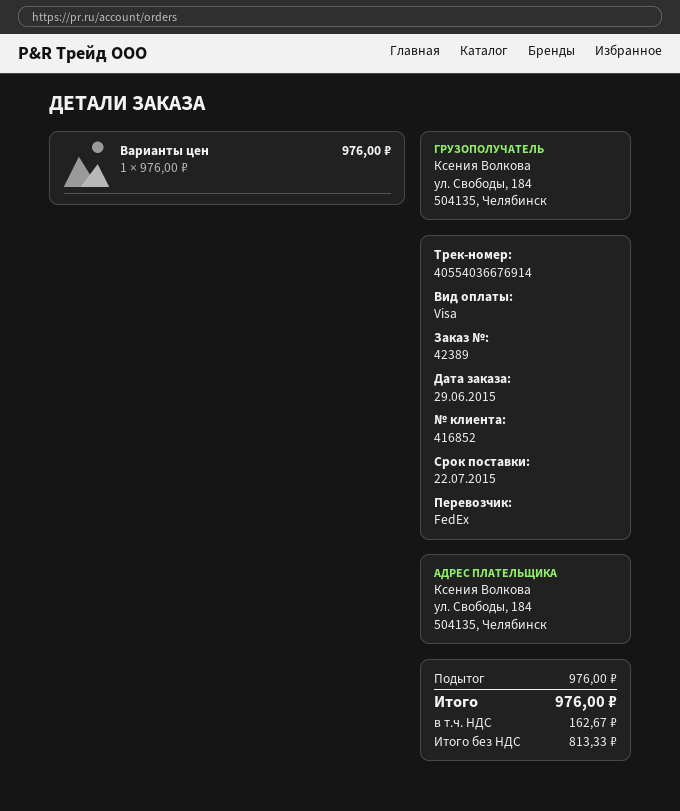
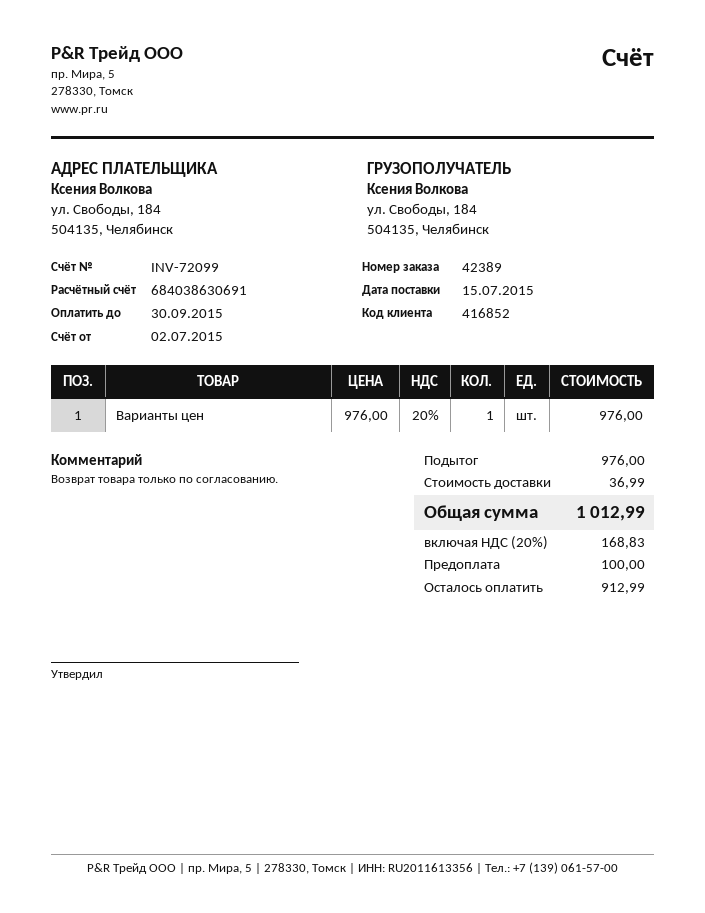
delivery date: 2015-07-22 -> 2015-07-15
shipping: none -> 36.99
tax: 162.67 -> 168.83
total: 976.00 -> 1012.99

